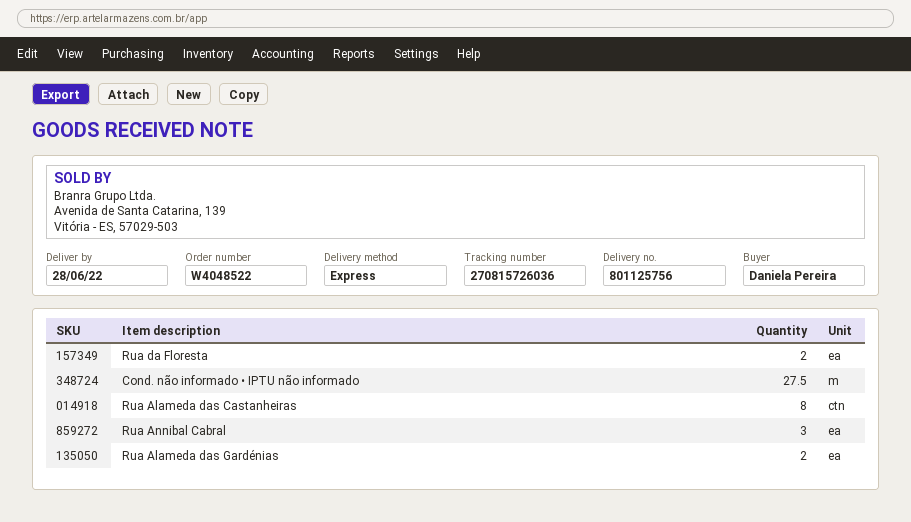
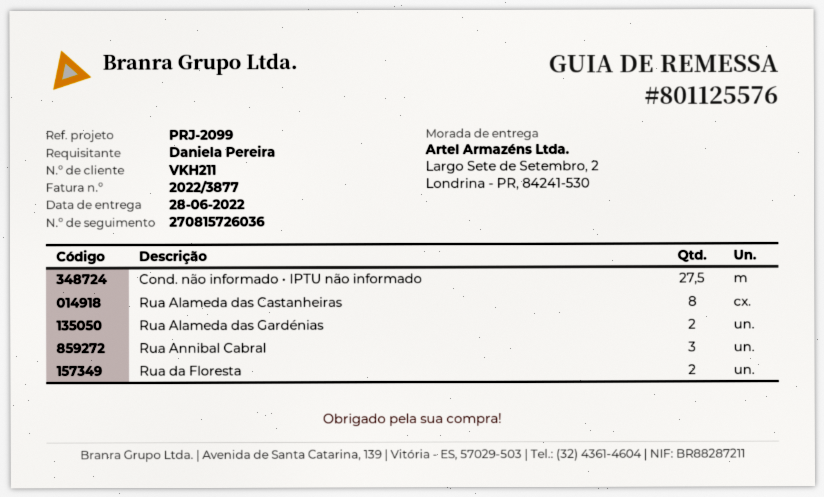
delivery note number: 801125756 -> 801125576

